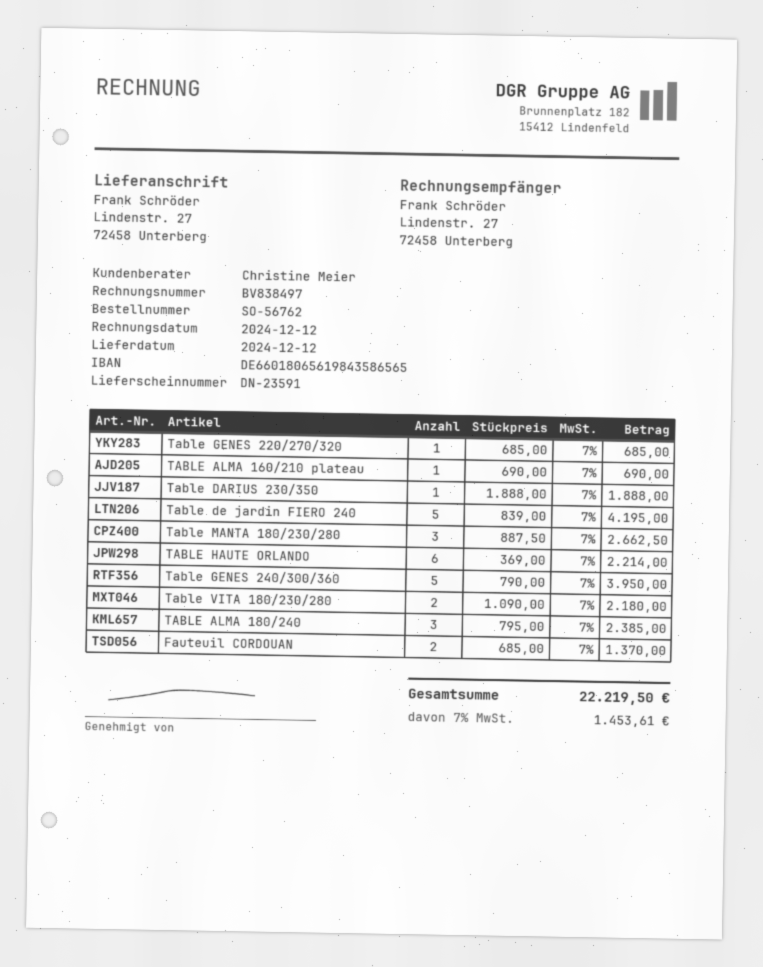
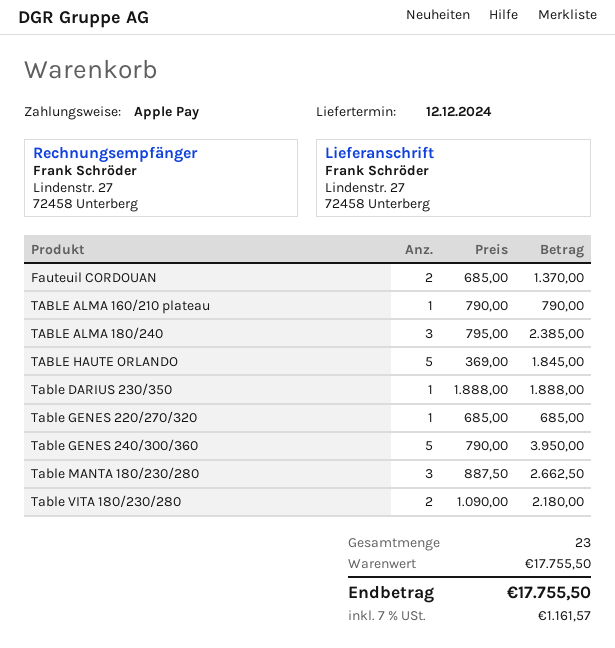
TABLE ALMA 160/210 plateau: 1 x 690.00 = 690.00 -> 1 x 790.00 = 790.00
Table de jardin FIERO 240: 5 x 839.00 = 4195.00 -> none
TABLE HAUTE ORLANDO: 6 x 369.00 = 2214.00 -> 5 x 369.00 = 1845.00
tax: 7% = 1453.61 -> 7% = 1161.57
total: 22219.50 -> 17755.50

